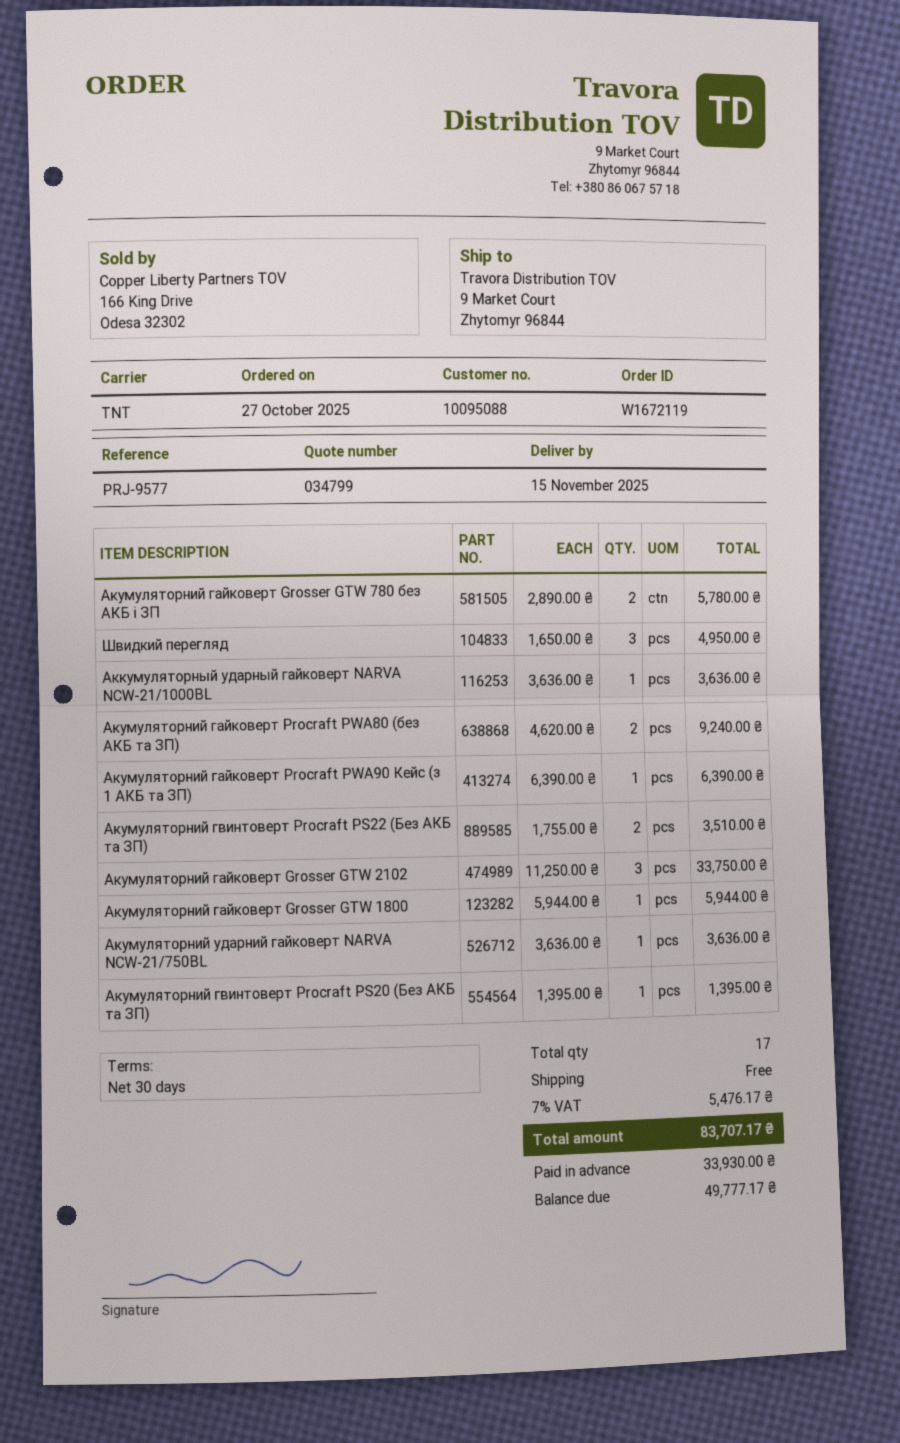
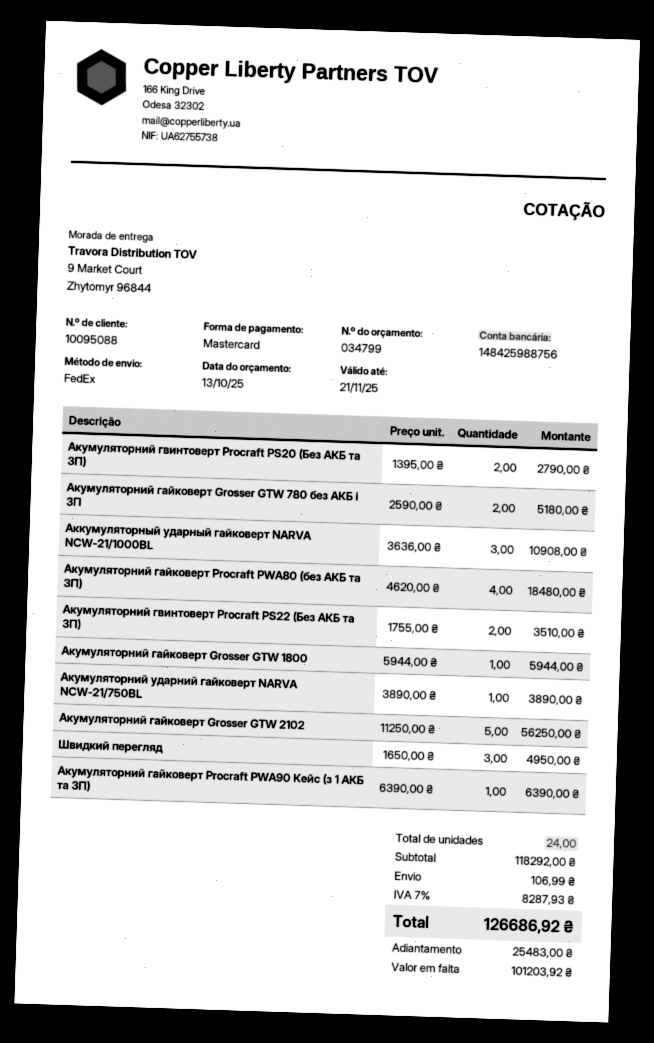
shipping method: TNT -> FedEx
Акумуляторний гайковерт Grosser GTW 780 без АКБ і ЗП: 2 x 2890.00 = 5780.00 -> 2 x 2590.00 = 5180.00
Аккумуляторный ударный гайковерт NARVA NCW-21/1000BL: 1 x 3636.00 = 3636.00 -> 3 x 3636.00 = 10908.00
Акумуляторний гайковерт Procraft PWA80 (без АКБ та ЗП): 2 x 4620.00 = 9240.00 -> 4 x 4620.00 = 18480.00
Акумуляторний гайковерт Grosser GTW 2102: 3 x 11250.00 = 33750.00 -> 5 x 11250.00 = 56250.00
Акумуляторний ударний гайковерт NARVA NCW-21/750BL: 1 x 3636.00 = 3636.00 -> 1 x 3890.00 = 3890.00
Акумуляторний гвинтоверт Procraft PS20 (Без АКБ та ЗП): 1 x 1395.00 = 1395.00 -> 2 x 1395.00 = 2790.00
total quantity: 17 -> 24
shipping: 0.00 -> 106.99
tax: 7% = 5476.17 -> 7% = 8287.93
total: 83707.17 -> 126686.92
deposit: 33930.00 -> 25483.00
balance: 49777.17 -> 101203.92

